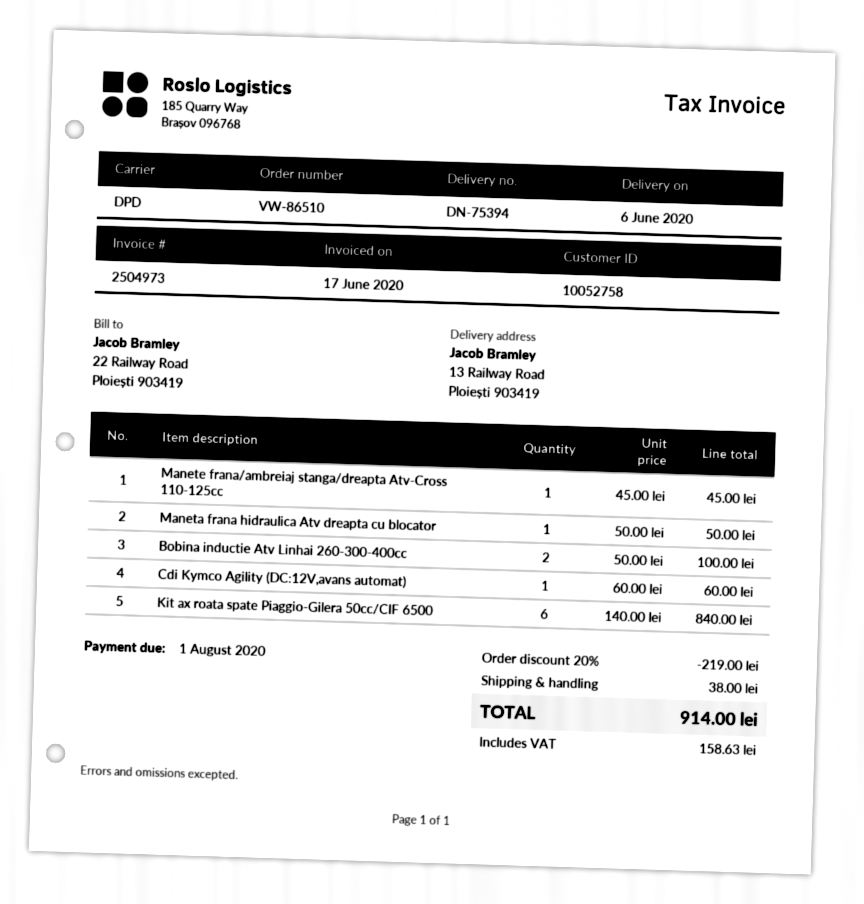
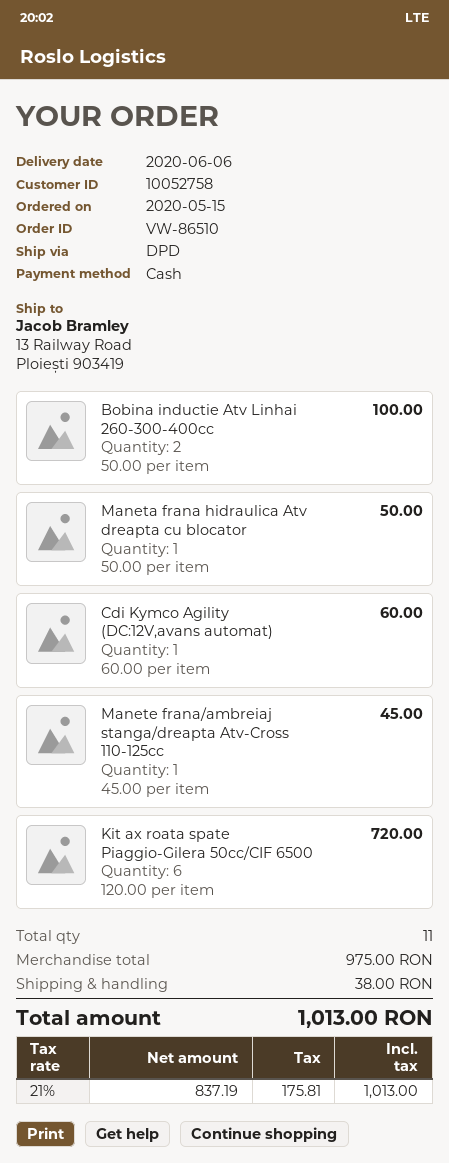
Kit ax roata spate Piaggio-Gilera 50cc/CIF 6500: 6 x 140.00 = 840.00 -> 6 x 120.00 = 720.00
discount: 20% = 219.00 -> none
tax: 158.63 -> 175.81
total: 914.00 -> 1013.00

